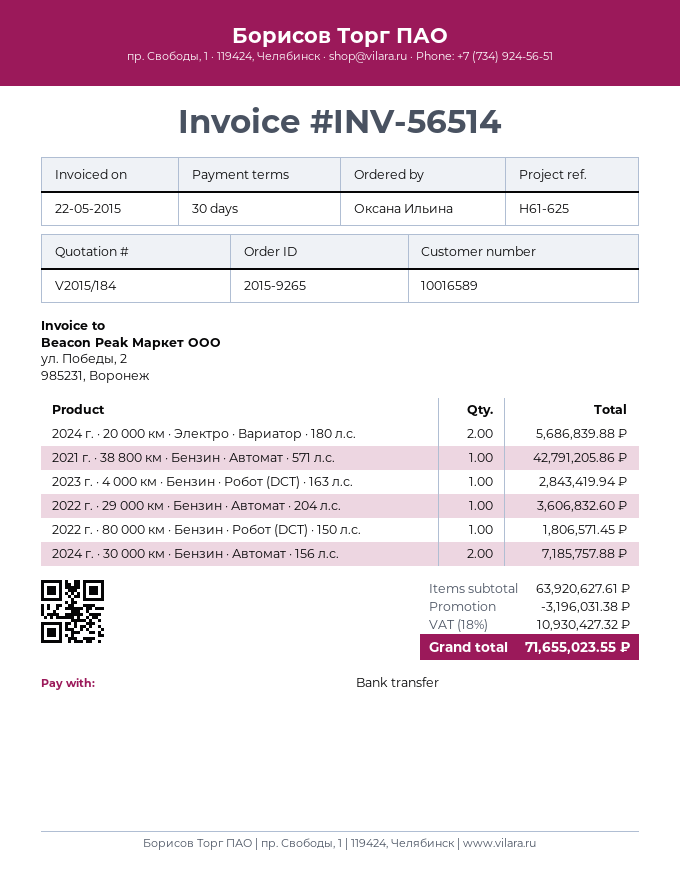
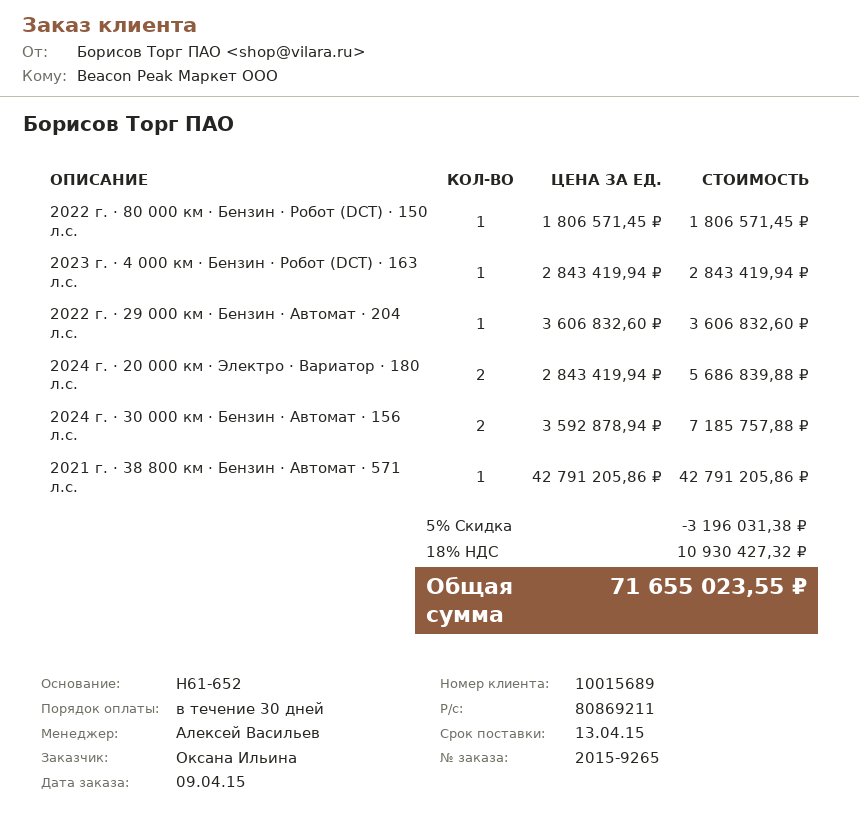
customer number: 10016589 -> 10015689
reference: H61-625 -> H61-652

